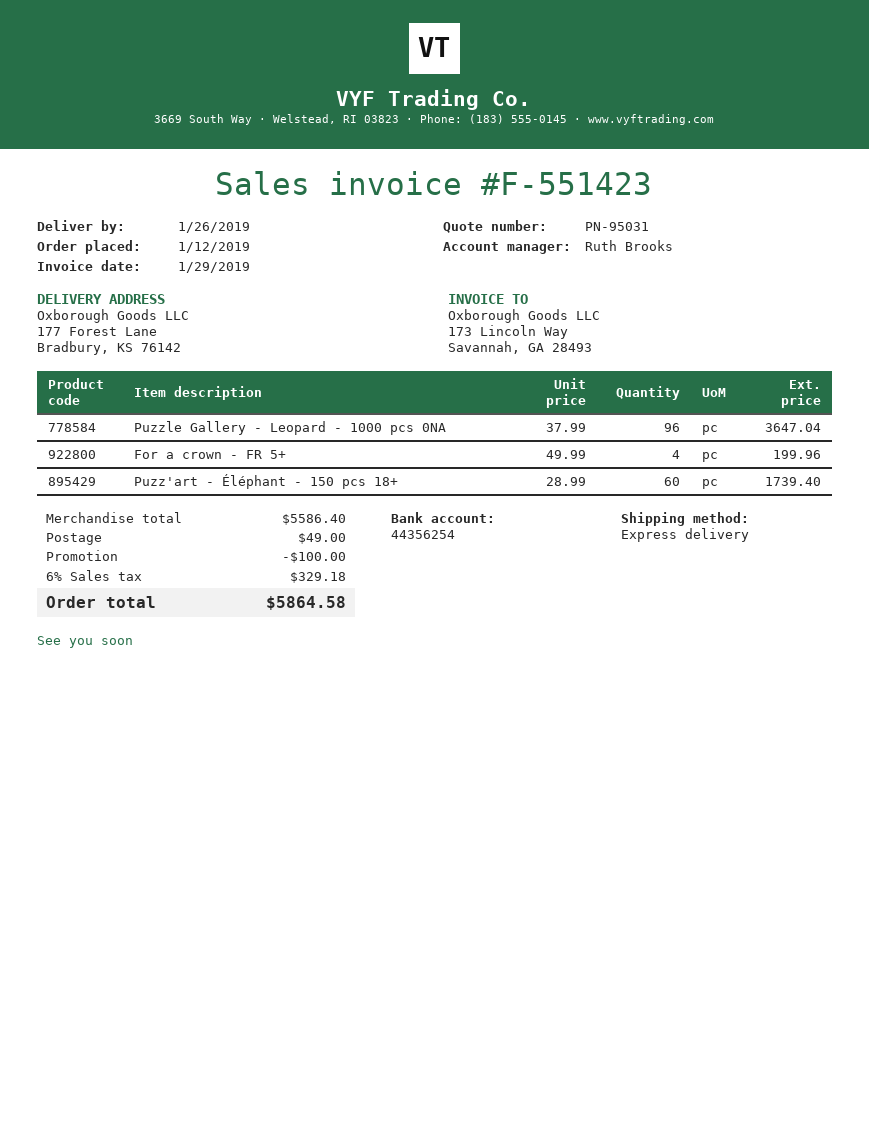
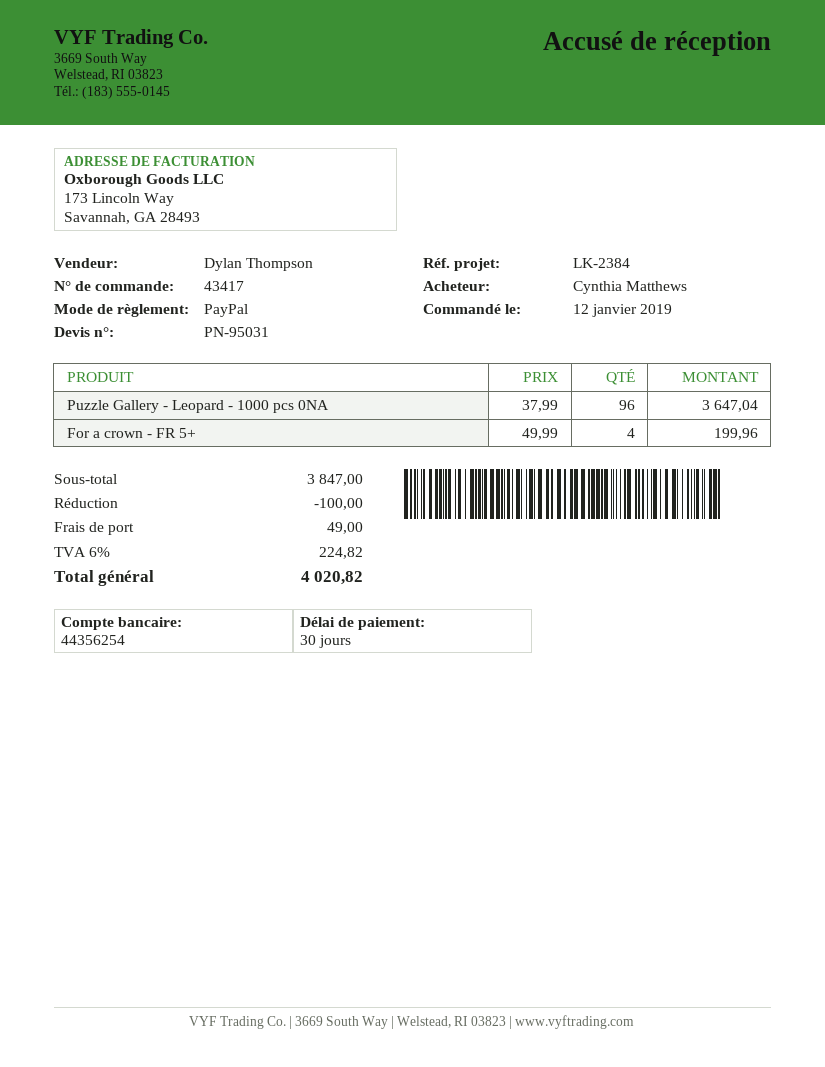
sales rep: Ruth Brooks -> Dylan Thompson
Puzz'art - Éléphant - 150 pcs 18+: 60 x 28.99 = 1739.40 -> none
subtotal: 5586.40 -> 3847.00
tax: 6% = 329.18 -> 6% = 224.82
total: 5864.58 -> 4020.82

